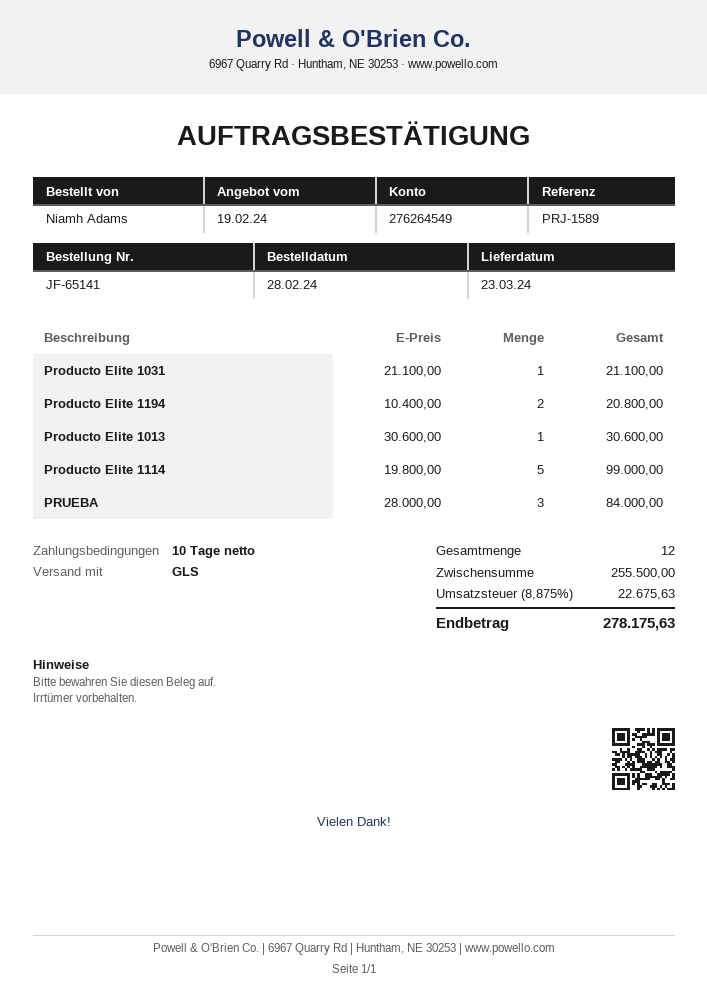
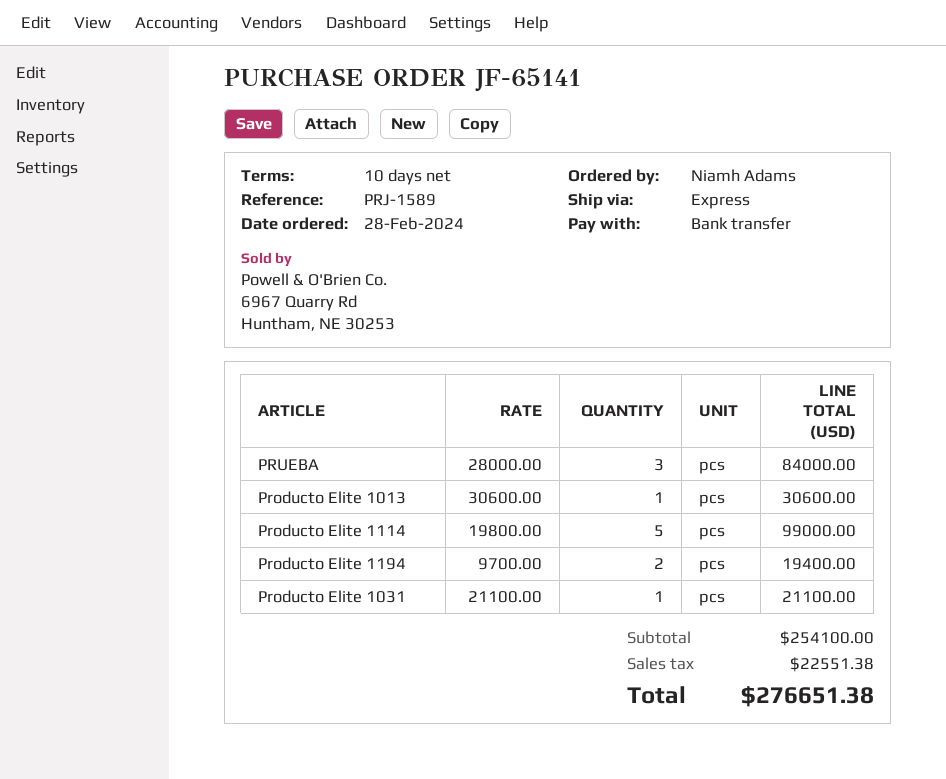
shipping method: GLS -> express
Producto Elite 1194: 2 x 10400.00 = 20800.00 -> 2 x 9700.00 = 19400.00
subtotal: 255500.00 -> 254100.00
tax: 22675.63 -> 22551.38
total: 278175.63 -> 276651.38

